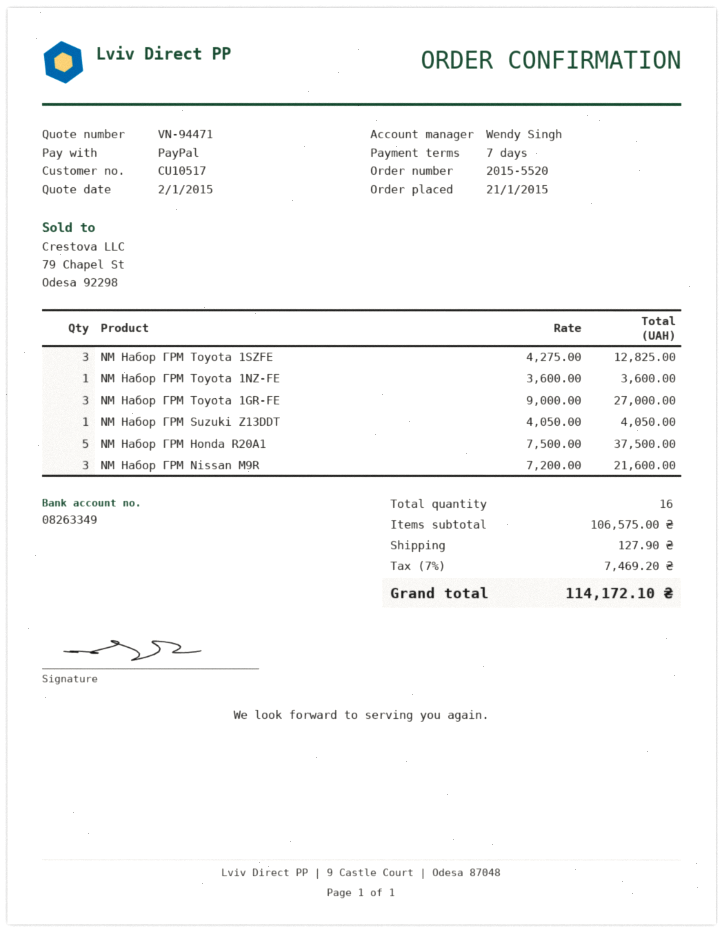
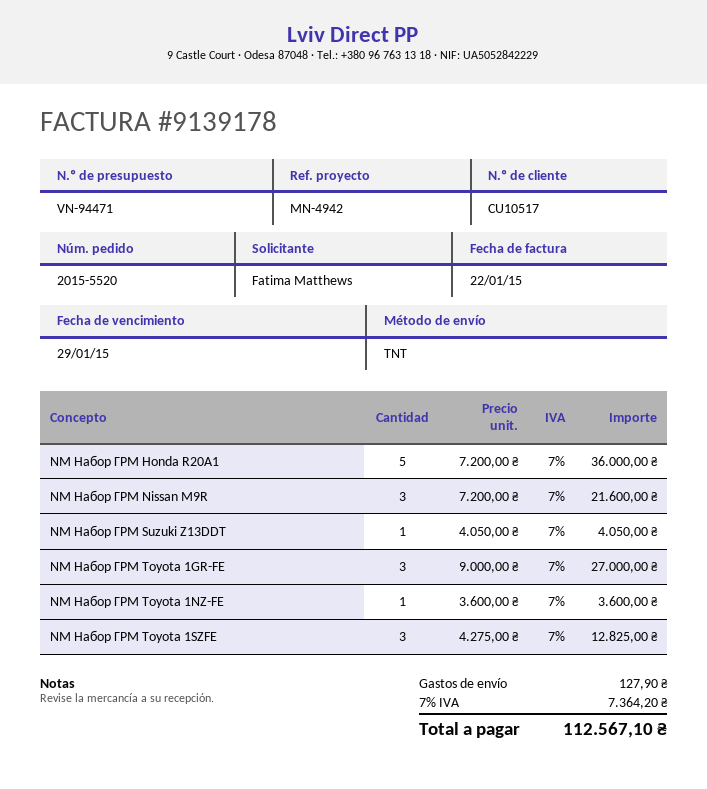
NM Набор ГРМ Honda R20A1: 5 x 7500.00 = 37500.00 -> 5 x 7200.00 = 36000.00
tax: 7% = 7469.20 -> 7% = 7364.20
total: 114172.10 -> 112567.10

